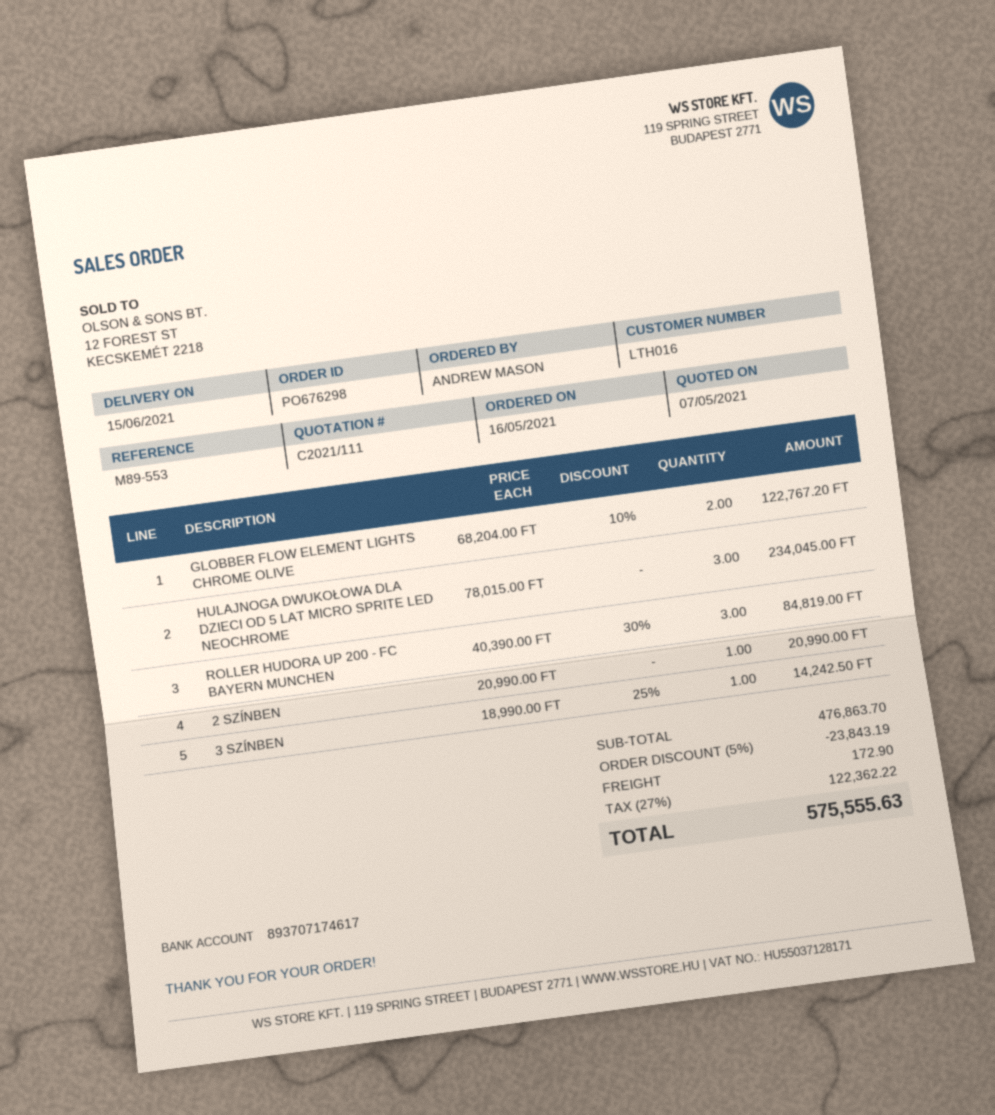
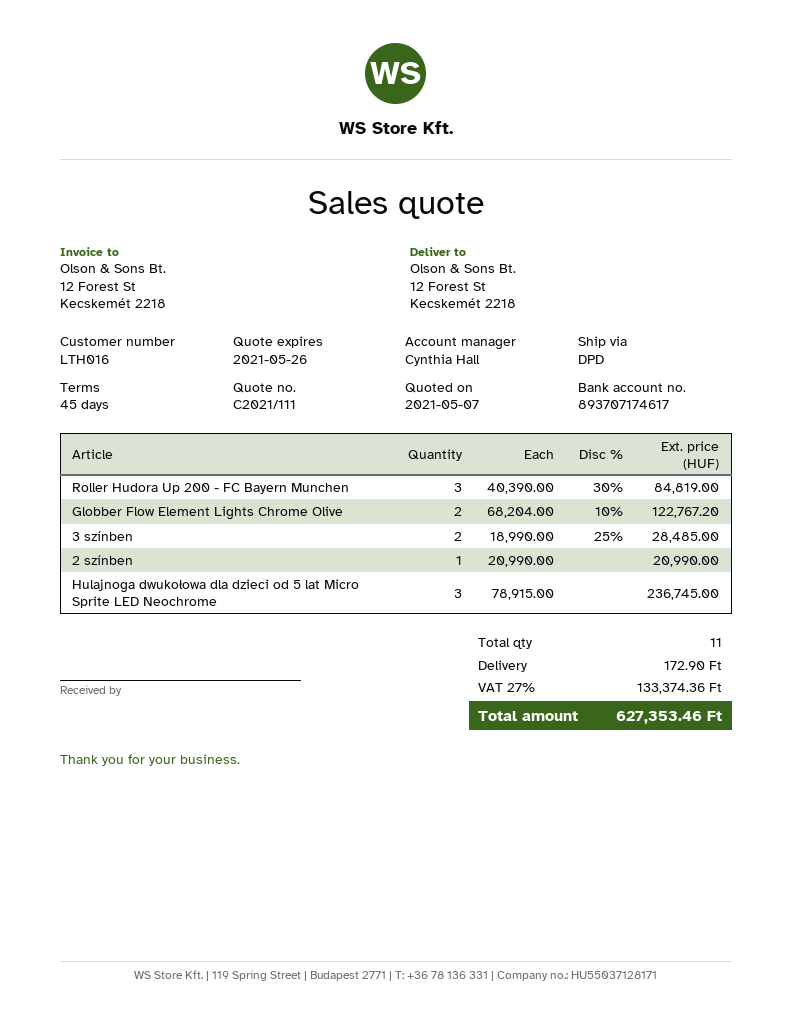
HULAJNOGA DWUKOŁOWA DLA DZIECI OD 5 LAT MICRO SPRITE LED NEOCHROME: 3 x 78015.00 = 234045.00 -> 3 x 78915.00 = 236745.00
3 SZÍNBEN: 1 x 18990.00 - 25% = 14242.50 -> 2 x 18990.00 - 25% = 28485.00
discount: 5% = 23843.19 -> none
tax: 27% = 122362.22 -> 27% = 133374.36
total: 575555.63 -> 627353.46

